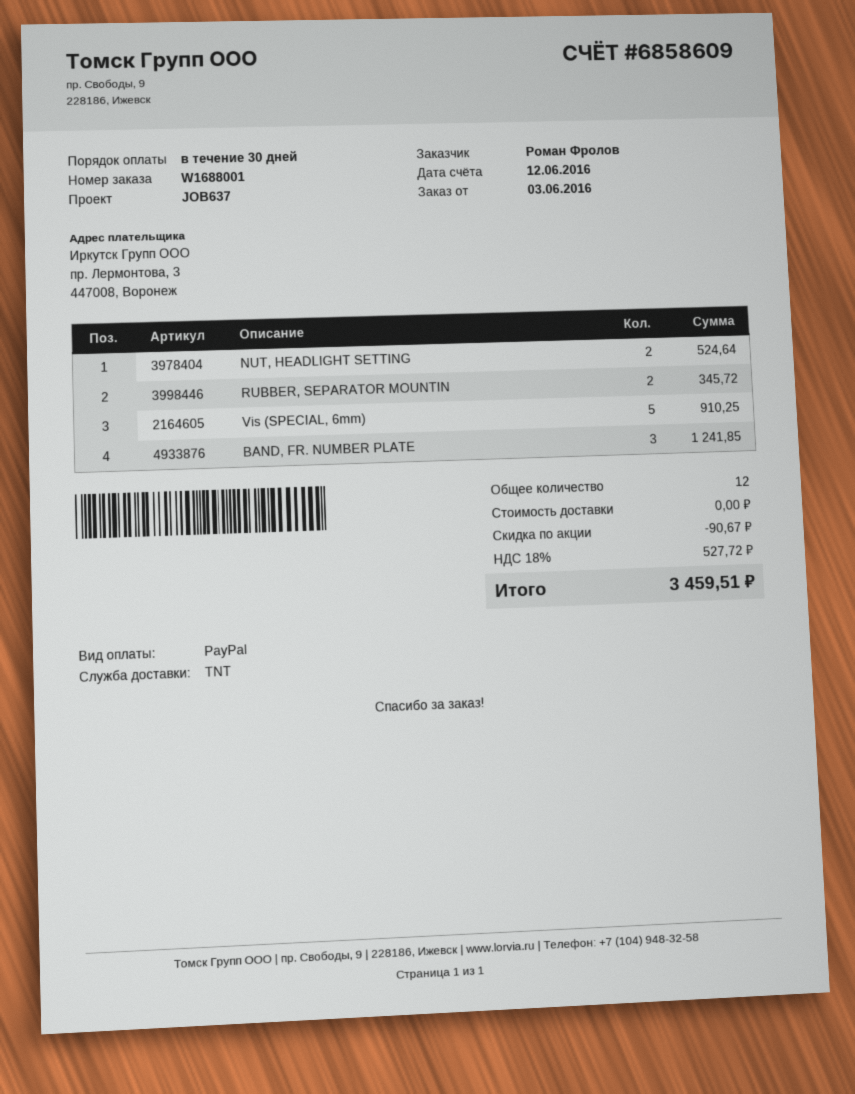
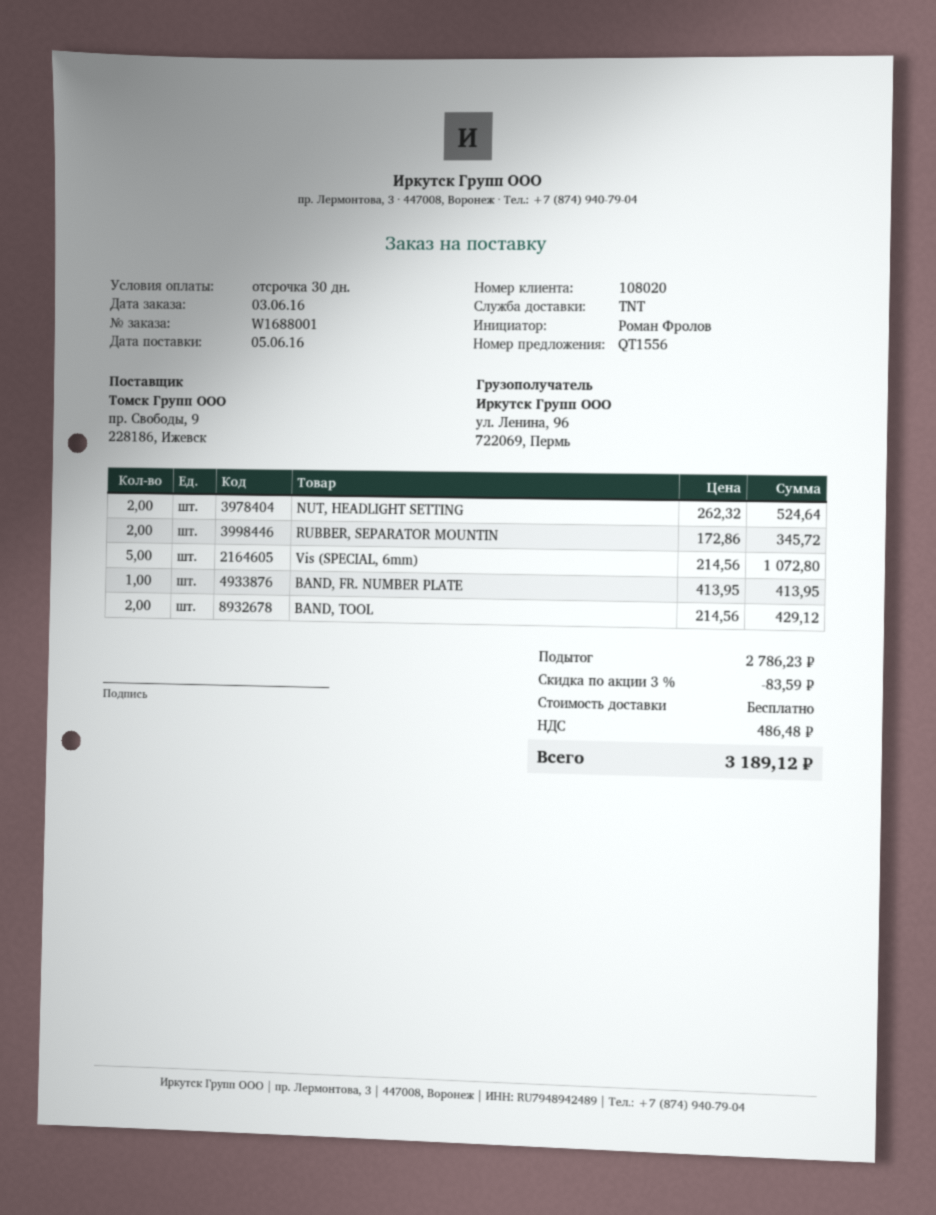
Vis (SPECIAL, 6mm): 5 for 910.25 -> 5 for 1072.80
BAND, FR. NUMBER PLATE: 3 for 1241.85 -> 1 for 413.95
BAND, TOOL: none -> 2 for 429.12
discount: 90.67 -> 83.59
tax: 527.72 -> 486.48
total: 3459.51 -> 3189.12

